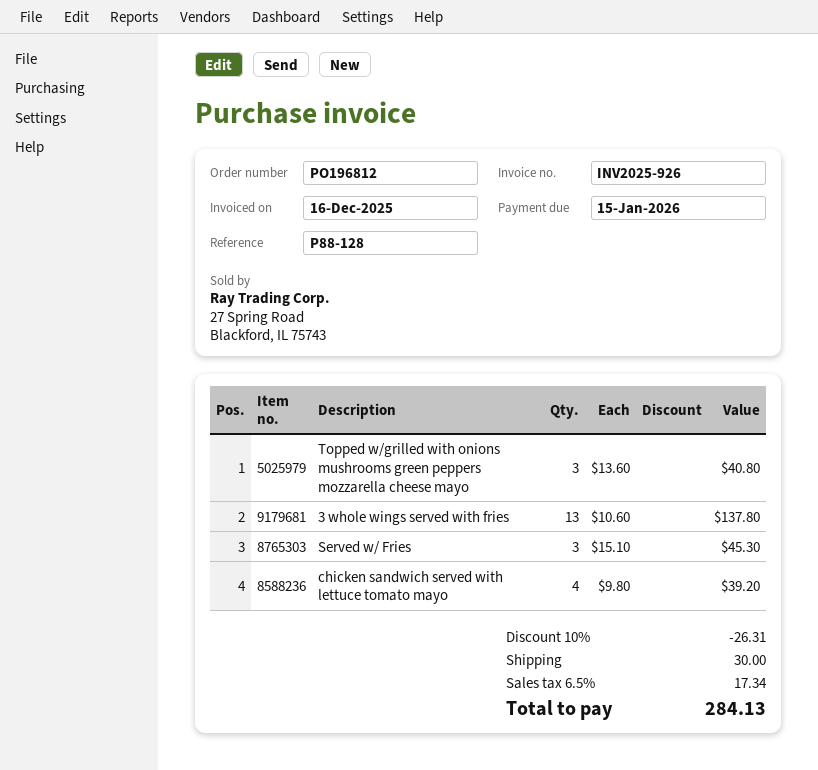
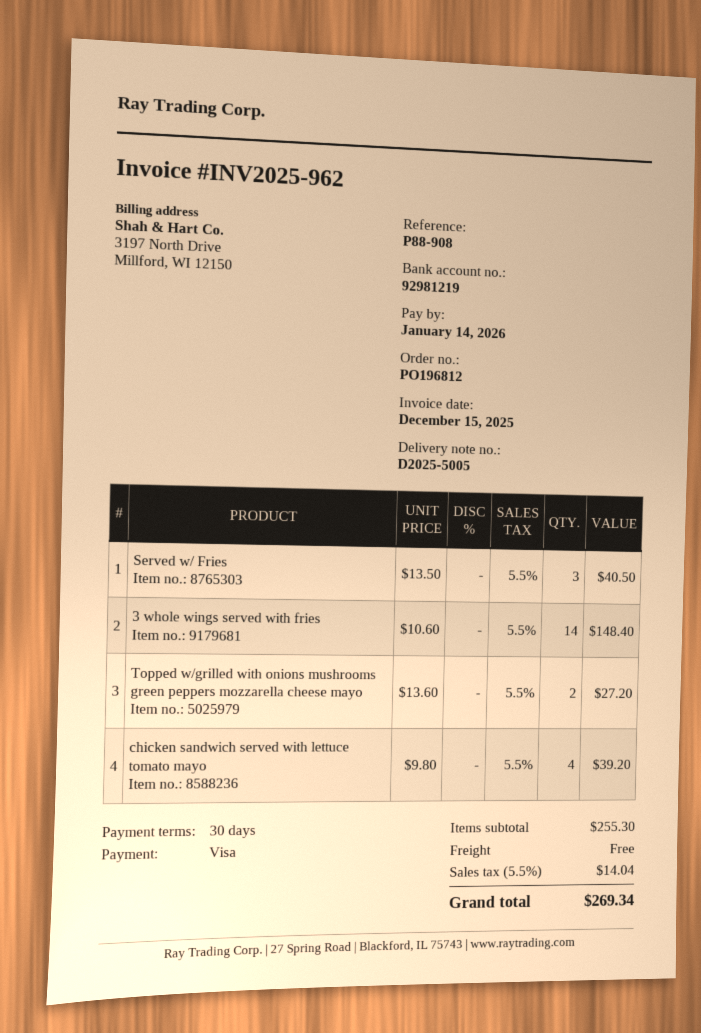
invoice number: INV2025-926 -> INV2025-962
invoice date: 2025-12-16 -> 2025-12-15
due date: 2026-01-15 -> 2026-01-14
reference: P88-128 -> P88-908
Topped w/grilled with onions mushrooms green peppers mozzarella cheese mayo: 3 x 13.60 = 40.80 -> 2 x 13.60 = 27.20
3 whole wings served with fries: 13 x 10.60 = 137.80 -> 14 x 10.60 = 148.40
Served w/ Fries: 3 x 15.10 = 45.30 -> 3 x 13.50 = 40.50
discount: 10% = 26.31 -> none
shipping: 30.00 -> 0.00
tax: 6.5% = 17.34 -> 5.5% = 14.04
total: 284.13 -> 269.34

